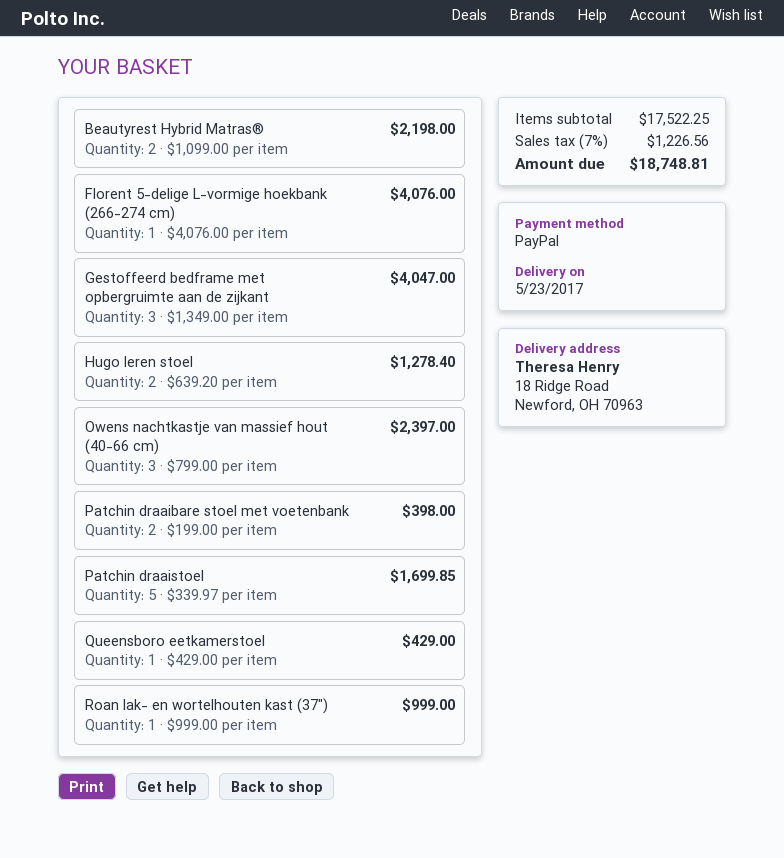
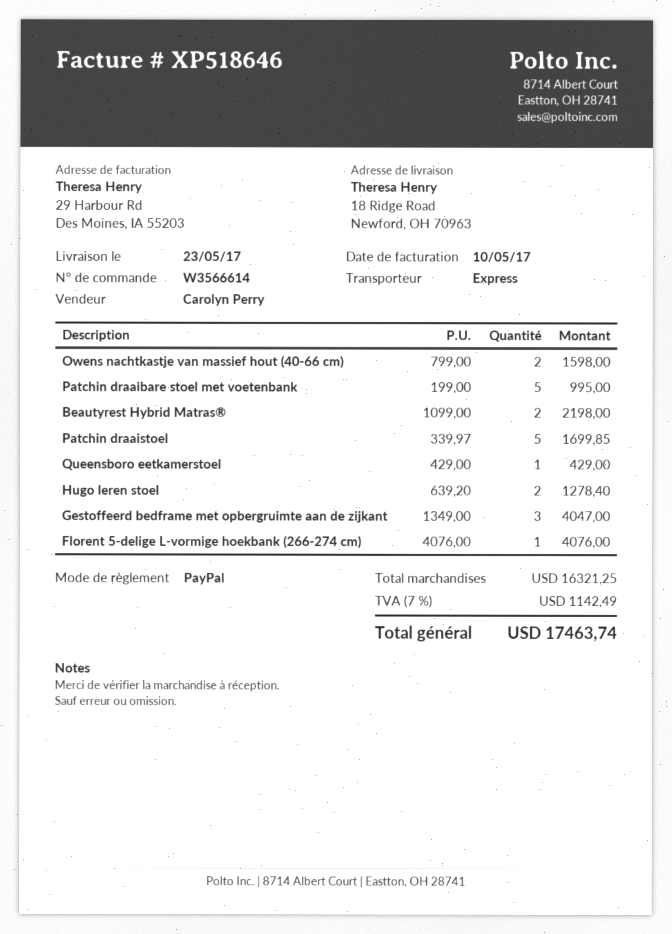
Owens nachtkastje van massief hout (40-66 cm): 3 x 799.00 = 2397.00 -> 2 x 799.00 = 1598.00
Patchin draaibare stoel met voetenbank: 2 x 199.00 = 398.00 -> 5 x 199.00 = 995.00
Roan lak- en wortelhouten kast (37"): 1 x 999.00 = 999.00 -> none
subtotal: 17522.25 -> 16321.25
tax: 7% = 1226.56 -> 7% = 1142.49
total: 18748.81 -> 17463.74

